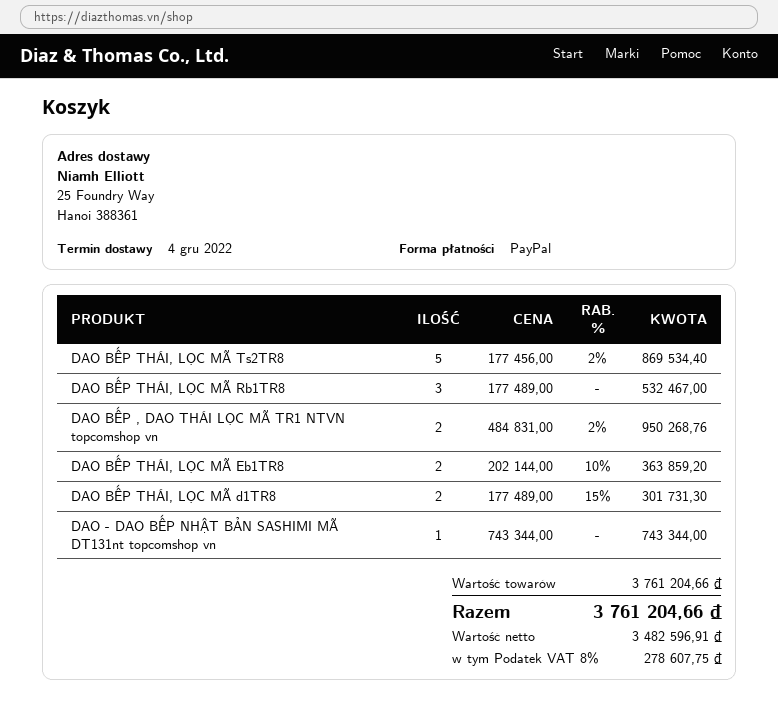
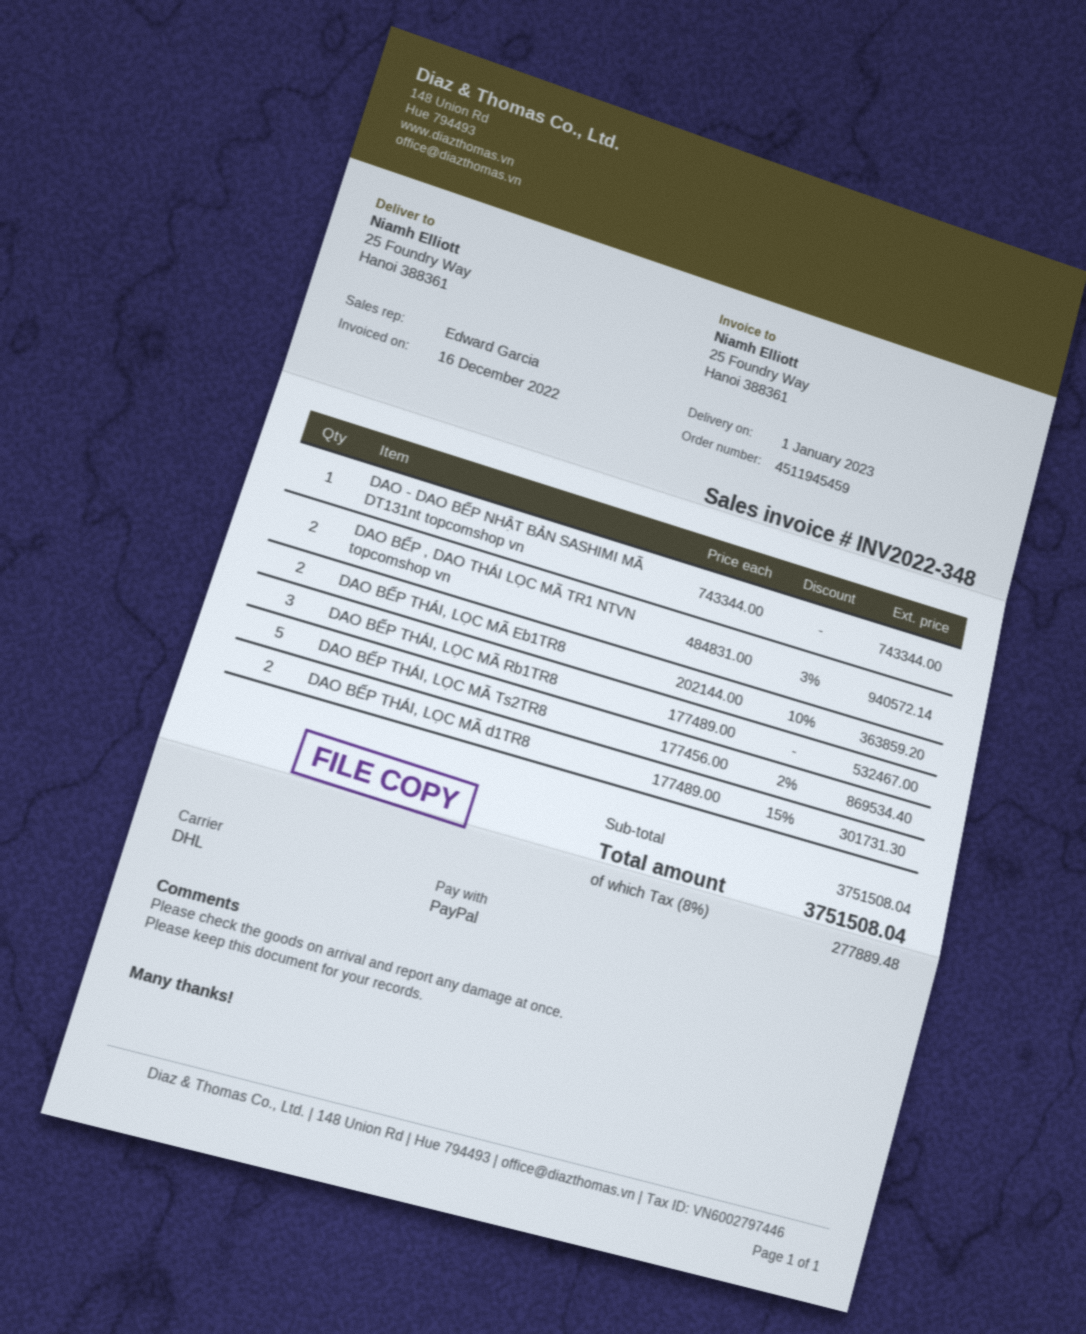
delivery date: 2022-12-04 -> 2023-01-01
DAO BẾP , DAO THÁI LỌC MÃ TR1 NTVN topcomshop vn: 2 x 484831.00 - 2% = 950268.76 -> 2 x 484831.00 - 3% = 940572.14
subtotal: 3761204.66 -> 3751508.04
tax: 8% = 278607.75 -> 8% = 277889.48
total: 3761204.66 -> 3751508.04

